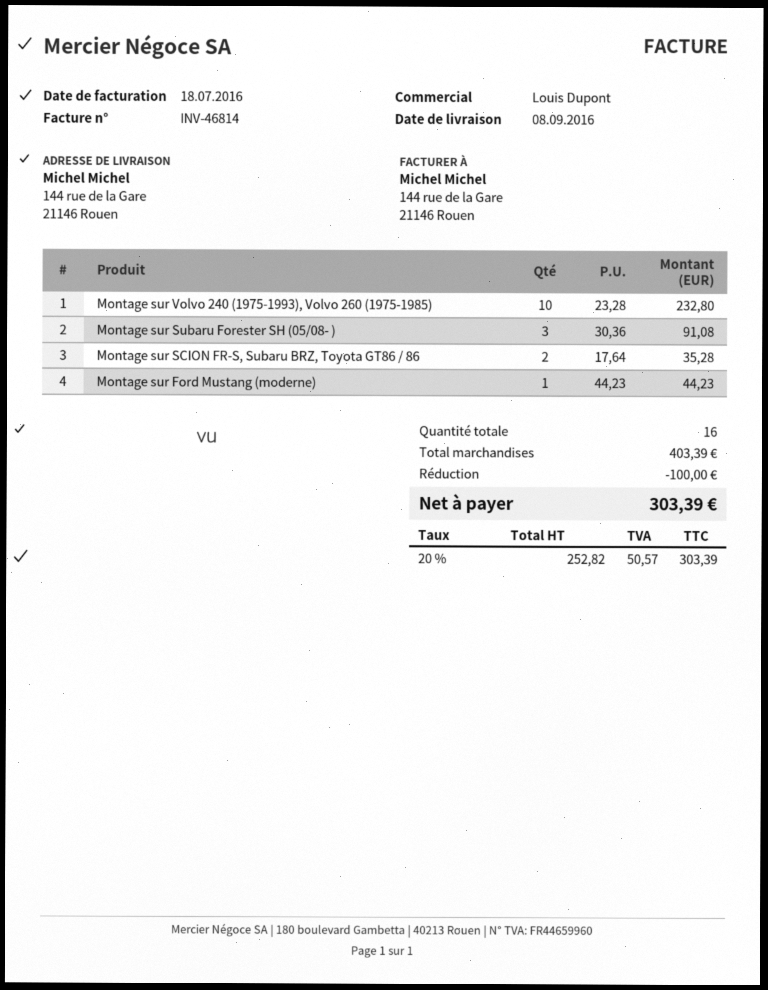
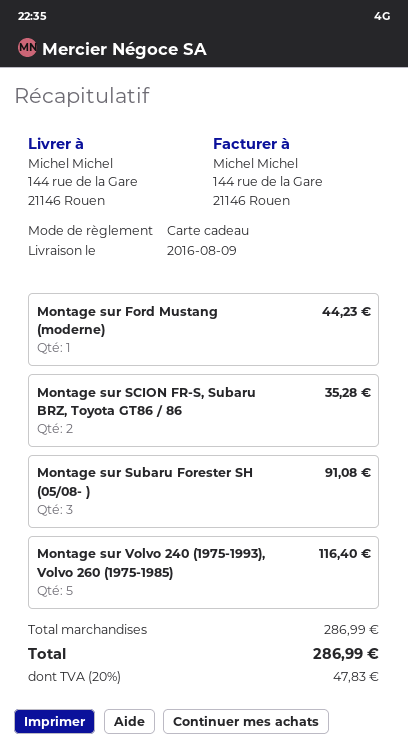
delivery date: 2016-09-08 -> 2016-08-09
Montage sur Volvo 240 (1975-1993), Volvo 260 (1975-1985): 10 for 232.80 -> 5 for 116.40
subtotal: 403.39 -> 286.99
discount: 100.00 -> none
tax: 20% = 50.57 -> 20% = 47.83
total: 303.39 -> 286.99

